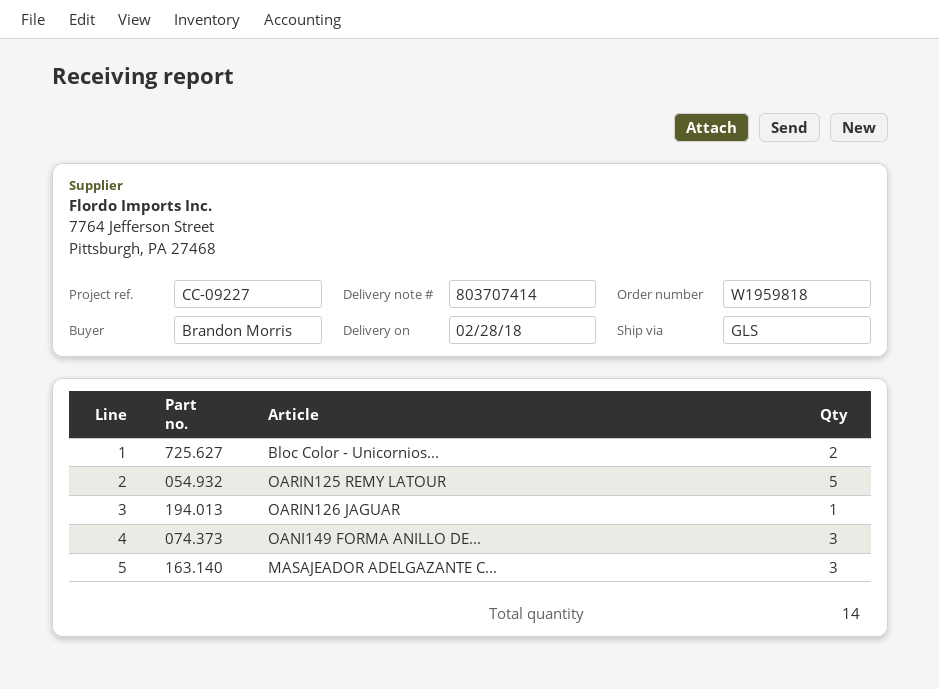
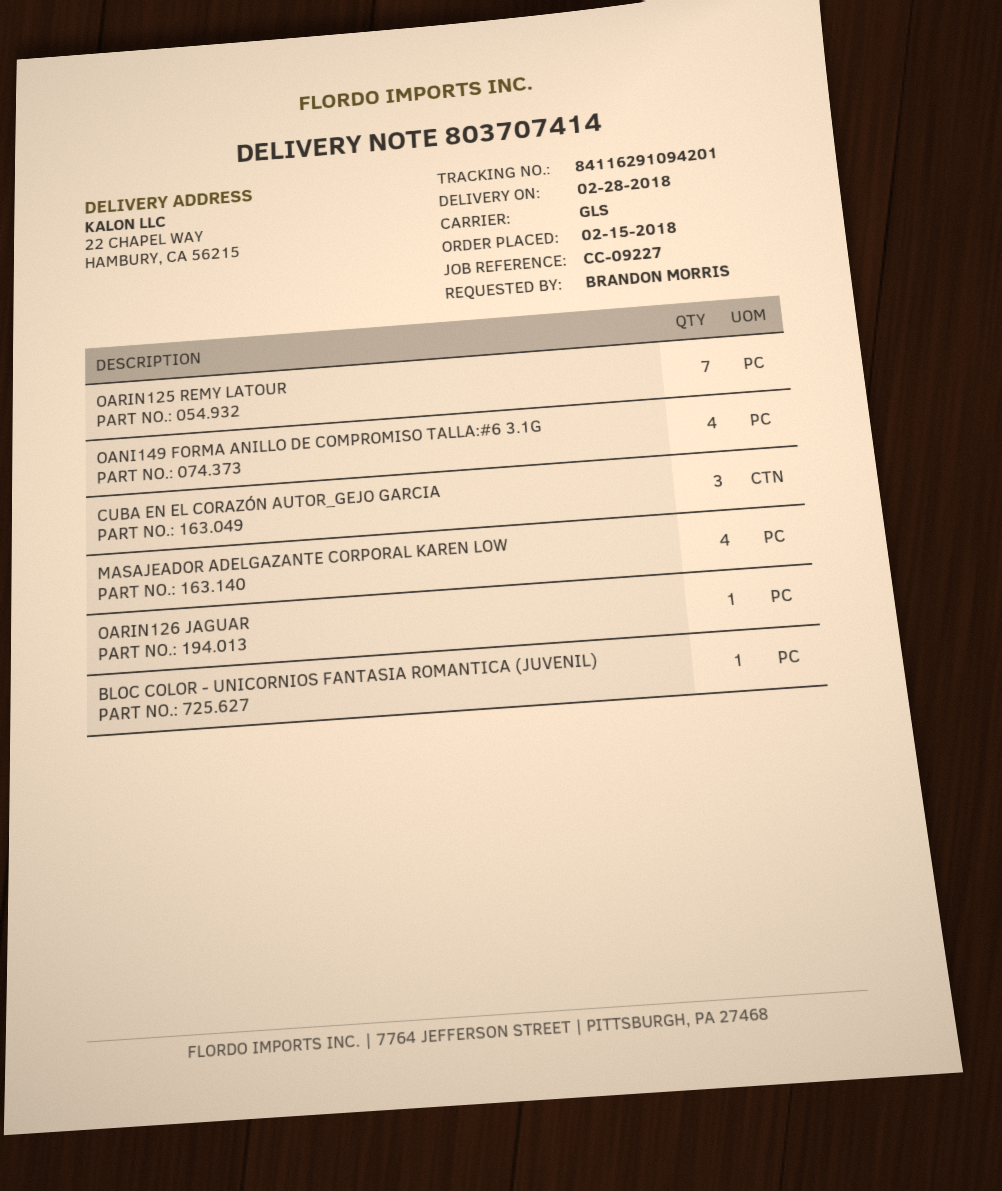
Bloc Color - Unicornios...: 2 -> 1
OARIN125 REMY LATOUR: 5 -> 7
OANI149 FORMA ANILLO DE...: 3 -> 4
MASAJEADOR ADELGAZANTE C...: 3 -> 4
CUBA EN EL CORAZÓN AUTOR_GEJO GARCIA: none -> 3

